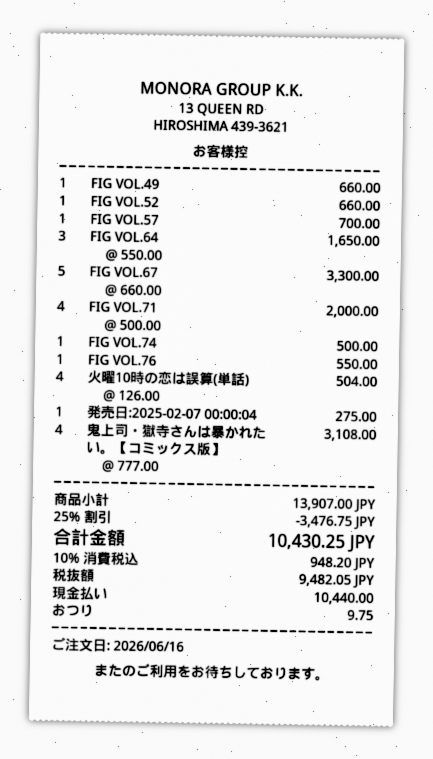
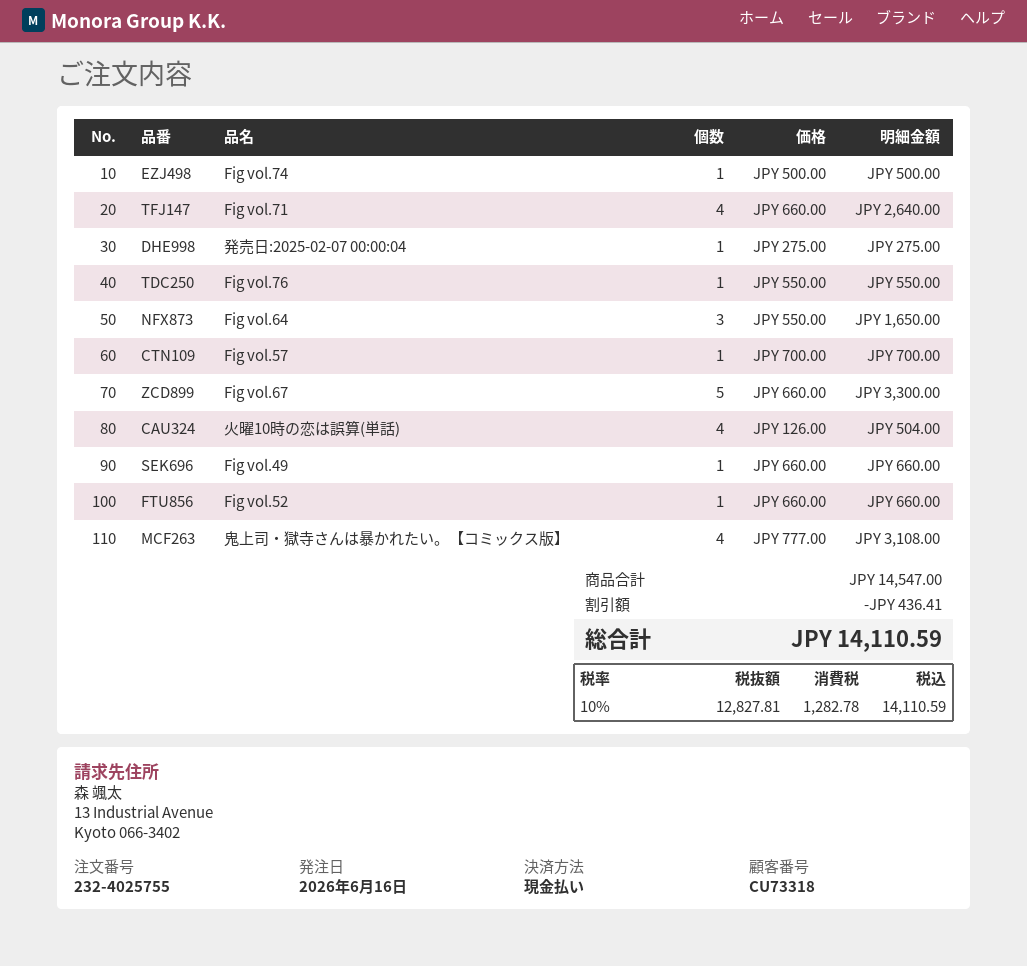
FIG VOL.71: 4 x 500.00 = 2000.00 -> 4 x 660.00 = 2640.00
subtotal: 13907.00 -> 14547.00
discount: 3476.75 -> 436.41
net: 9482.05 -> 12827.81
tax: 10% = 948.20 -> 10% = 1282.78
total: 10430.25 -> 14110.59

